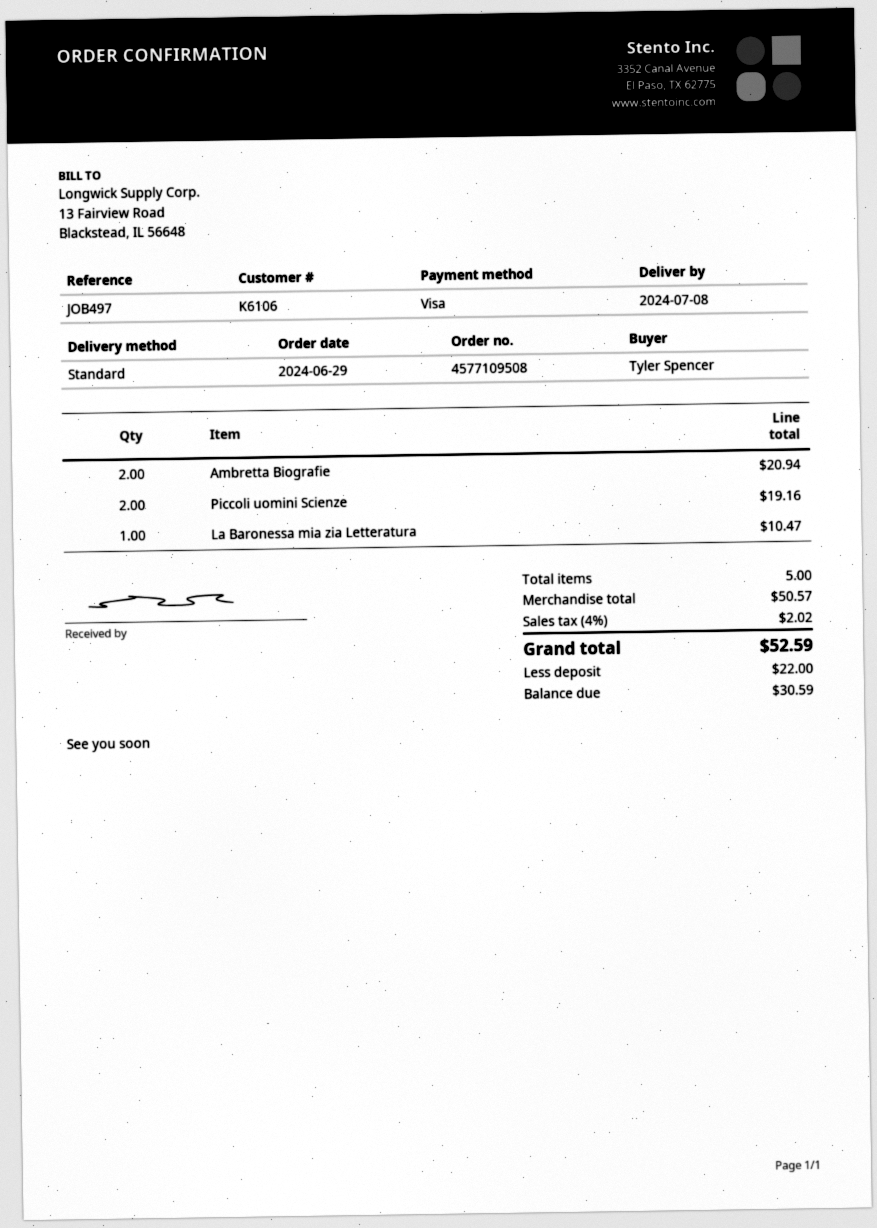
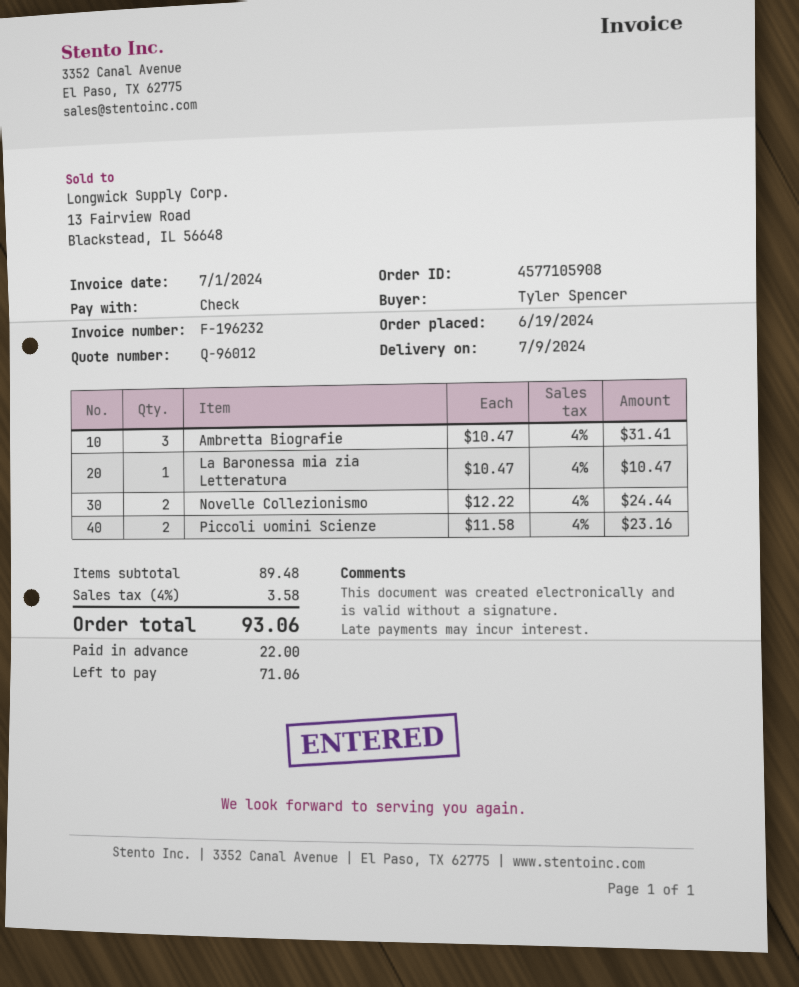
order number: 4577109508 -> 4577105908
order date: 2024-06-29 -> 2024-06-19
delivery date: 2024-07-08 -> 2024-07-09
payment method: Visa -> cheque
Ambretta Biografie: 2 for 20.94 -> 3 for 31.41
Piccoli uomini Scienze: 2 for 19.16 -> 2 for 23.16
Novelle Collezionismo: none -> 2 for 24.44
subtotal: 50.57 -> 89.48
tax: 4% = 2.02 -> 4% = 3.58
total: 52.59 -> 93.06
balance: 30.59 -> 71.06

